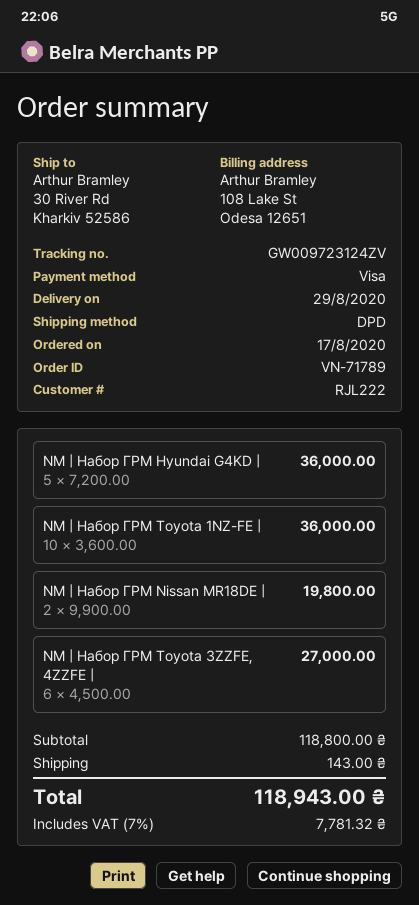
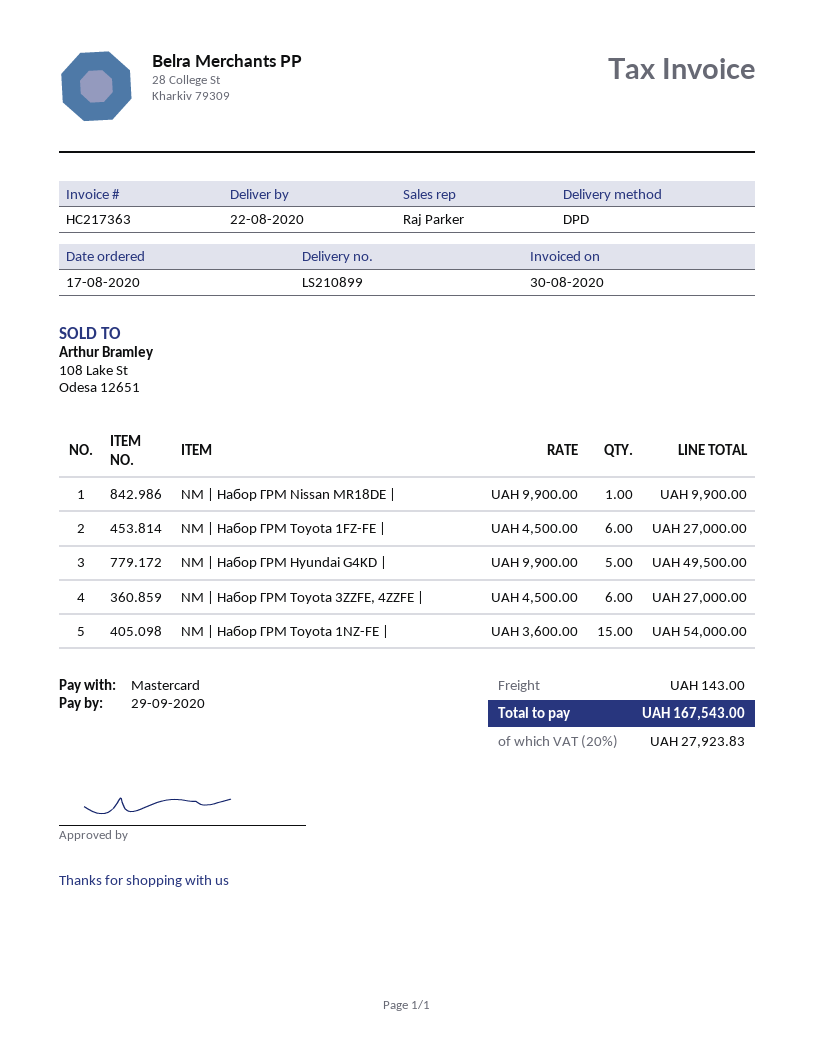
delivery date: 2020-08-29 -> 2020-08-22
payment method: Visa -> Mastercard
NM | Набор ГРМ Hyundai G4KD |: 5 x 7200.00 = 36000.00 -> 5 x 9900.00 = 49500.00
NM | Набор ГРМ Toyota 1NZ-FE |: 10 x 3600.00 = 36000.00 -> 15 x 3600.00 = 54000.00
NM | Набор ГРМ Nissan MR18DE |: 2 x 9900.00 = 19800.00 -> 1 x 9900.00 = 9900.00
NM | Набор ГРМ Toyota 1FZ-FE |: none -> 6 x 4500.00 = 27000.00
tax: 7% = 7781.32 -> 20% = 27923.83
total: 118943.00 -> 167543.00

